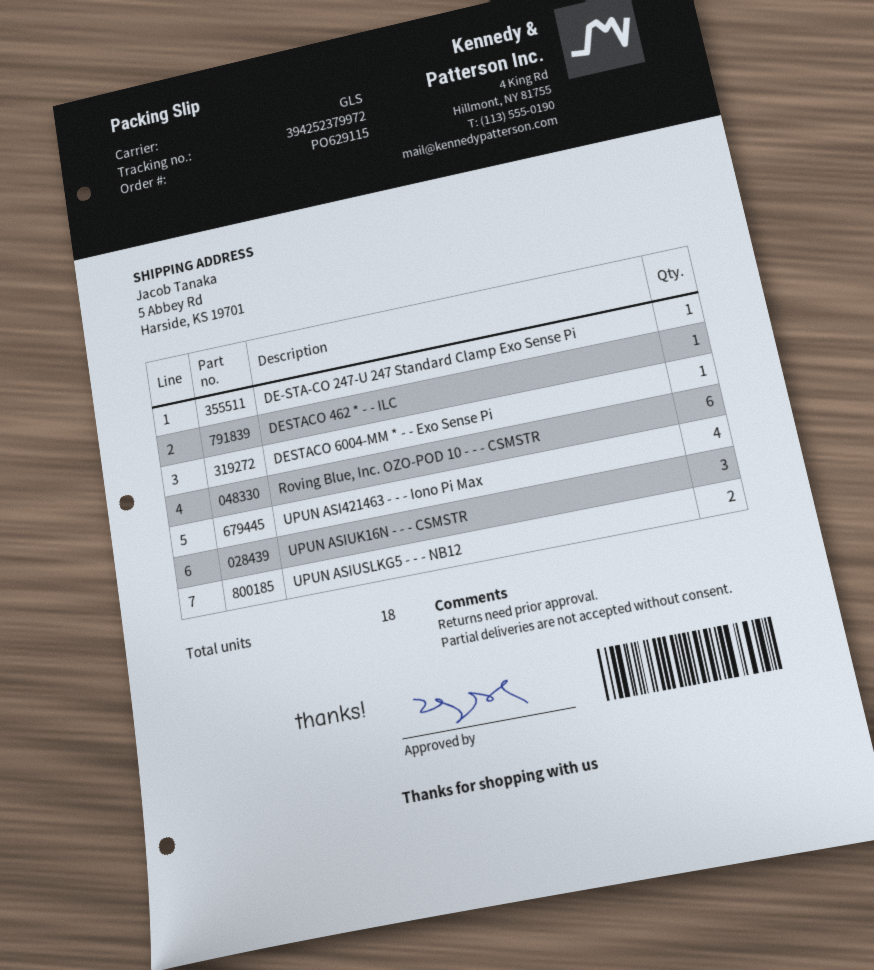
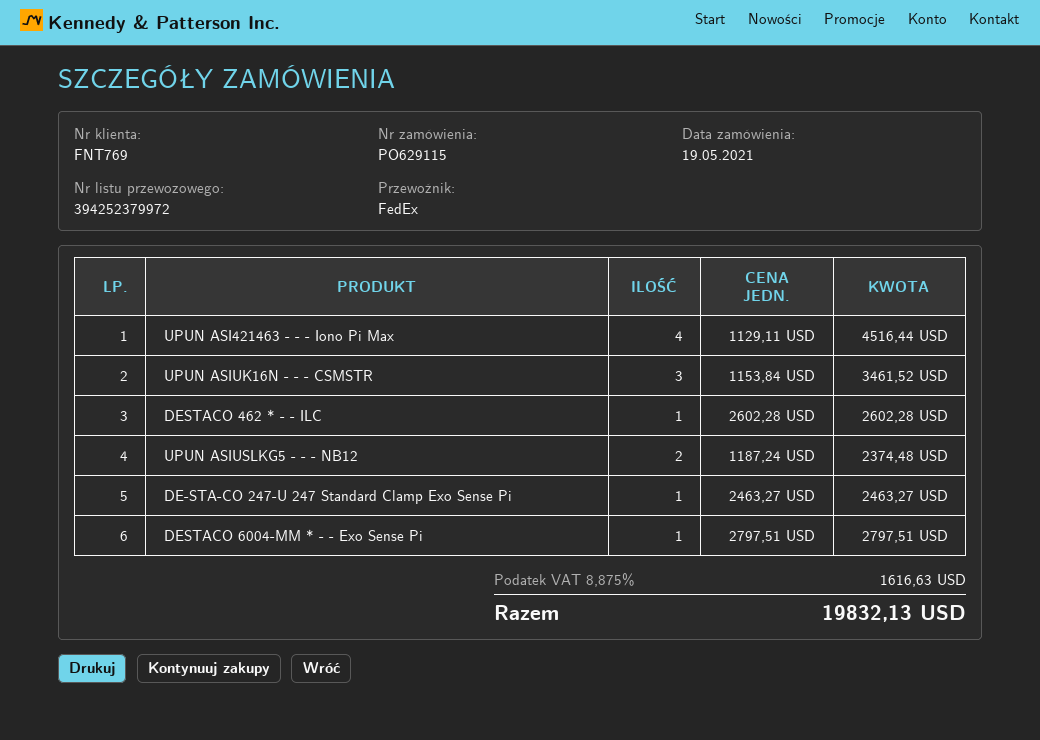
shipping method: GLS -> FedEx
Roving Blue, Inc. OZO-POD 10 - - - CSMSTR: 6 -> none

